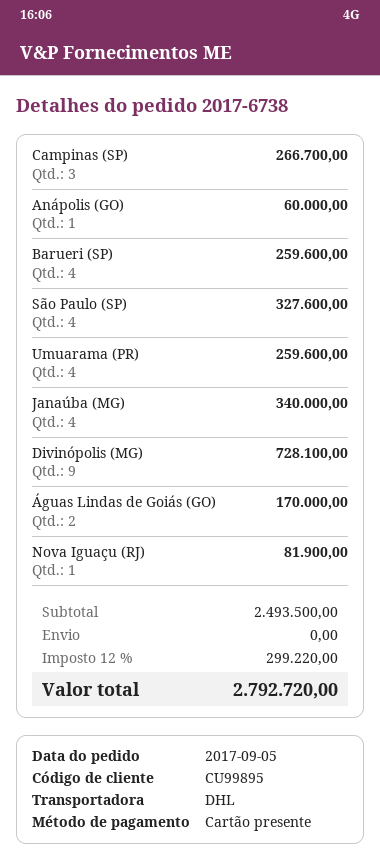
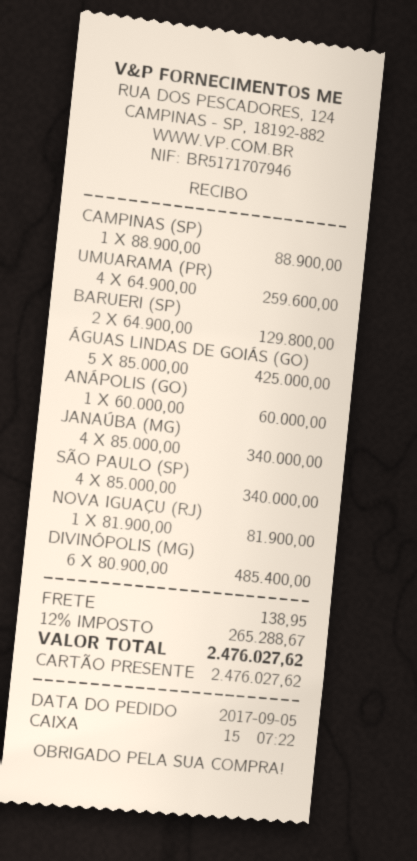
Campinas (SP): 3 for 266700.00 -> 1 for 88900.00
Barueri (SP): 4 for 259600.00 -> 2 for 129800.00
São Paulo (SP): 4 for 327600.00 -> 4 for 340000.00
Divinópolis (MG): 9 for 728100.00 -> 6 for 485400.00
Águas Lindas de Goiás (GO): 2 for 170000.00 -> 5 for 425000.00
shipping: 0.00 -> 138.95
tax: 12% = 299220.00 -> 12% = 265288.67
total: 2792720.00 -> 2476027.62

